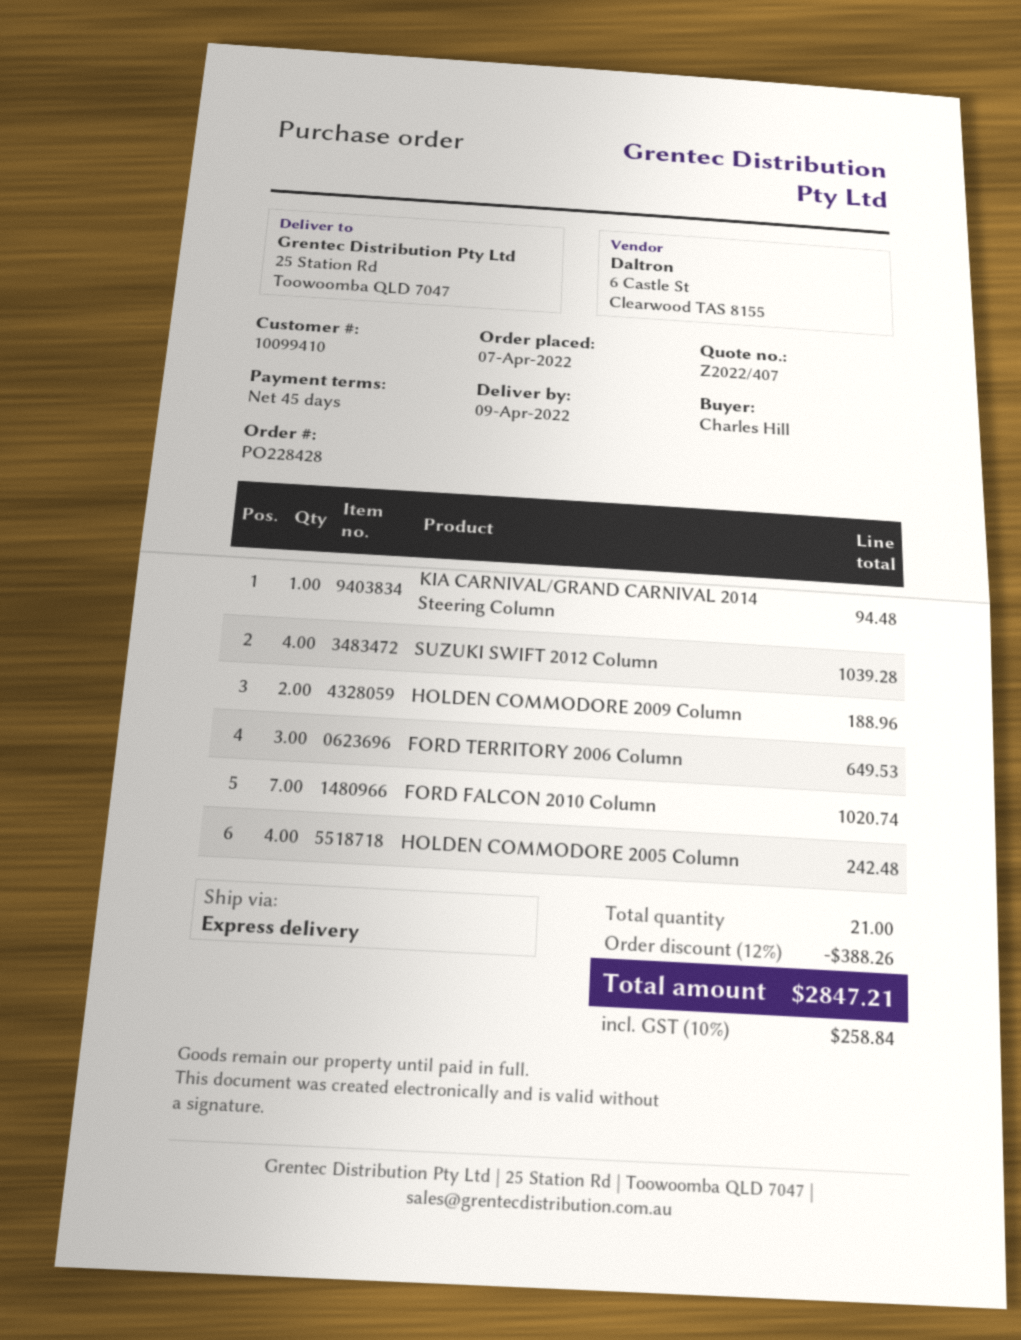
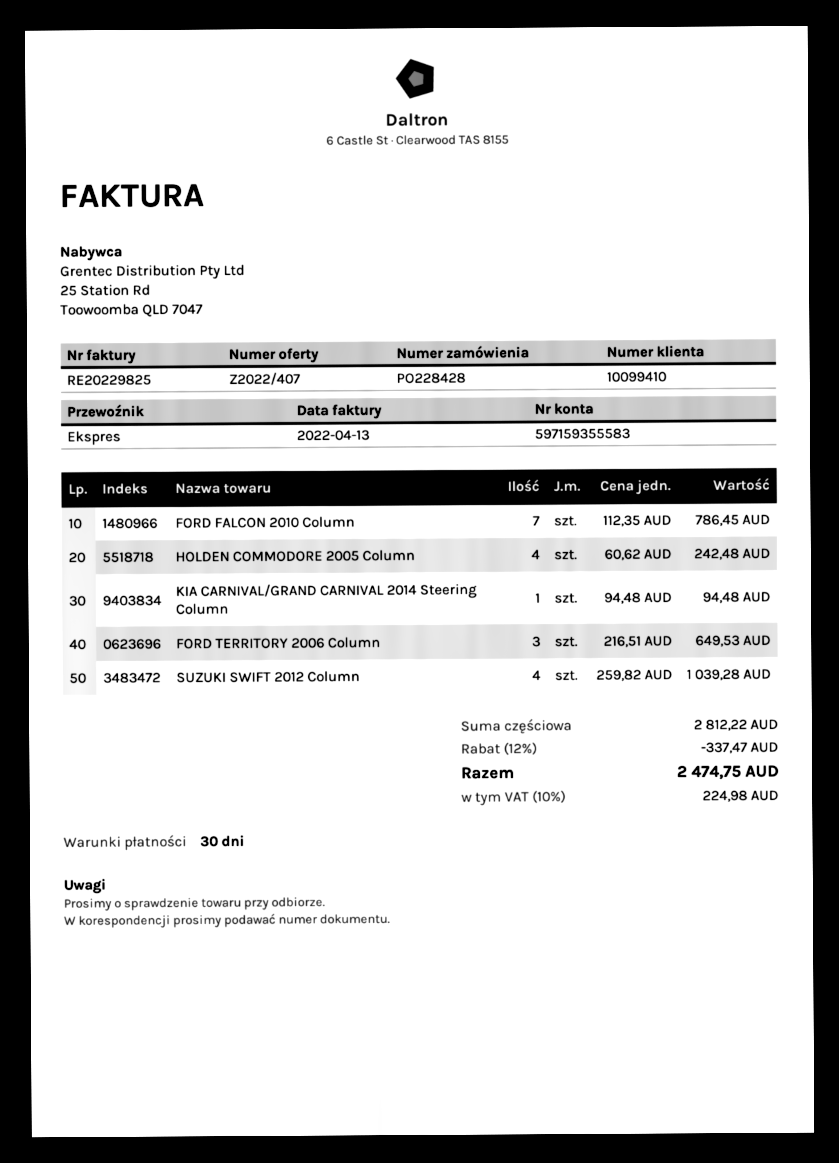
payment terms: 45 days -> 30 days
HOLDEN COMMODORE 2009 Column: 2 for 188.96 -> none
FORD FALCON 2010 Column: 7 for 1020.74 -> 7 for 786.45
discount: 12% = 388.26 -> 12% = 337.47
tax: 10% = 258.84 -> 10% = 224.98
total: 2847.21 -> 2474.75

